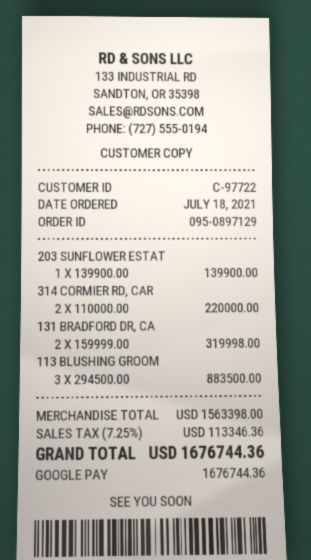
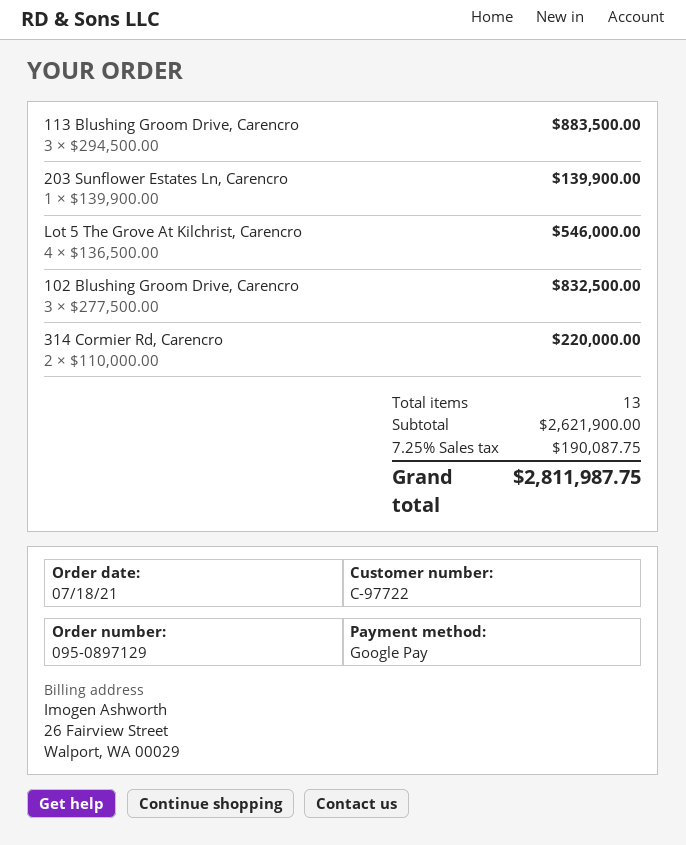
131 BRADFORD DR, CA: 2 x 159999.00 = 319998.00 -> none
Lot 5 The Grove At Kilchrist, Carencro: none -> 4 x 136500.00 = 546000.00
102 Blushing Groom Drive, Carencro: none -> 3 x 277500.00 = 832500.00
subtotal: 1563398.00 -> 2621900.00
tax: 7.25% = 113346.36 -> 7.25% = 190087.75
total: 1676744.36 -> 2811987.75

